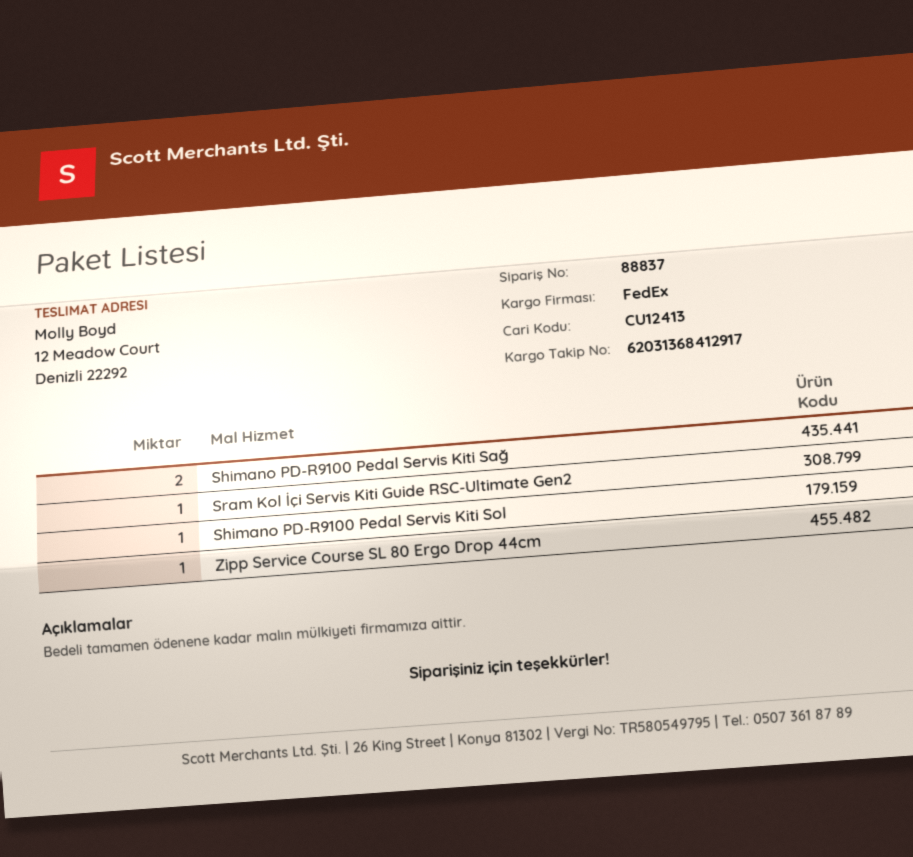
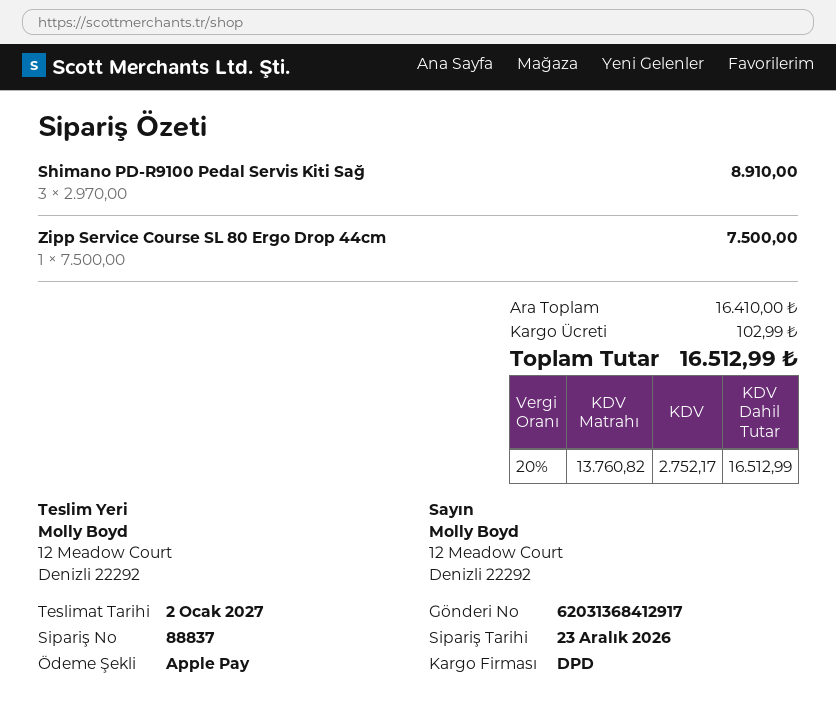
shipping method: FedEx -> DPD
Shimano PD-R9100 Pedal Servis Kiti Sağ: 2 -> 3
Sram Kol İçi Servis Kiti Guide RSC-Ultimate Gen2: 1 -> none
Shimano PD-R9100 Pedal Servis Kiti Sol: 1 -> none

